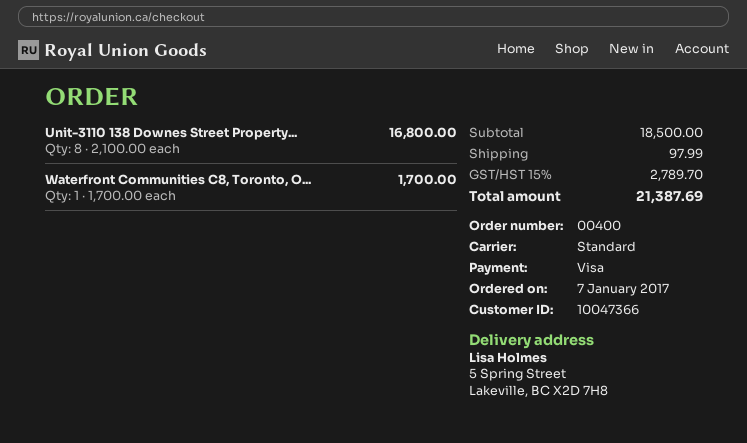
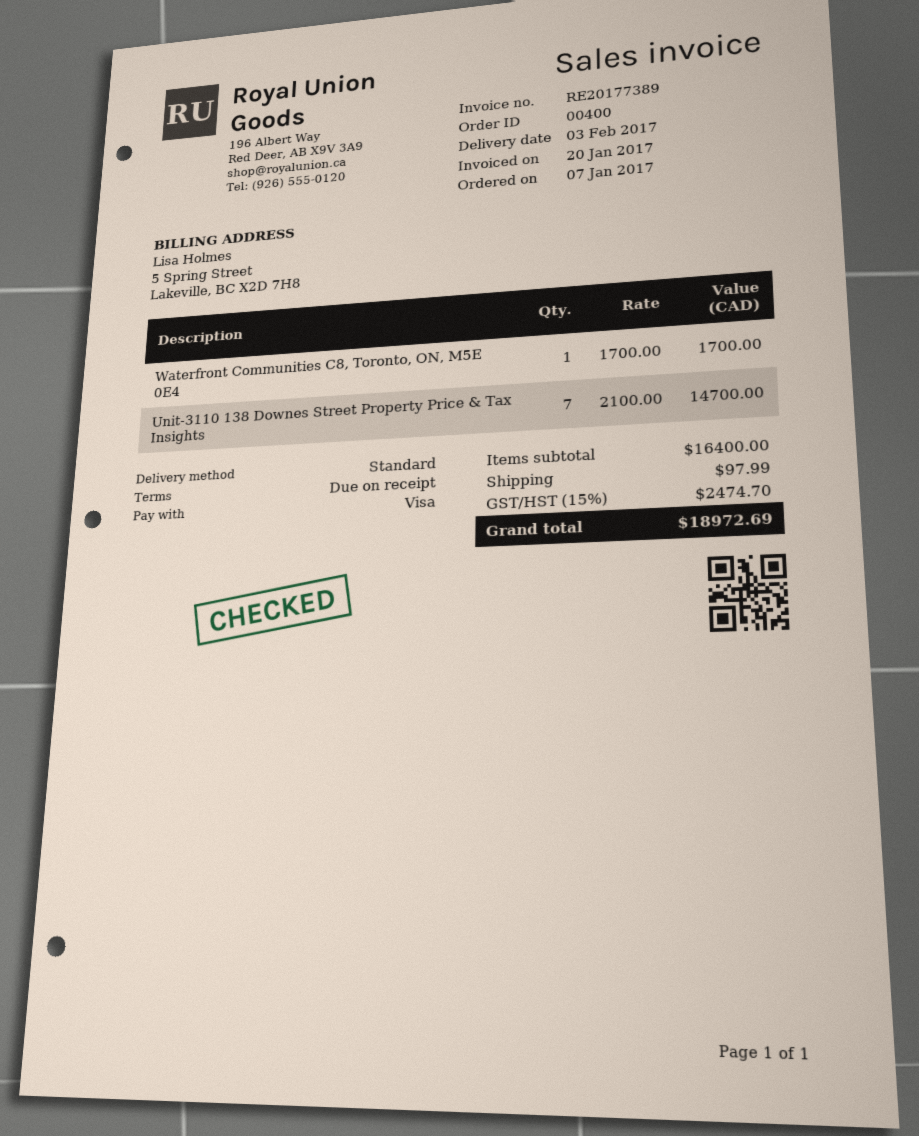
Unit-3110 138 Downes Street Property...: 8 x 2100.00 = 16800.00 -> 7 x 2100.00 = 14700.00
subtotal: 18500.00 -> 16400.00
tax: 15% = 2789.70 -> 15% = 2474.70
total: 21387.69 -> 18972.69

